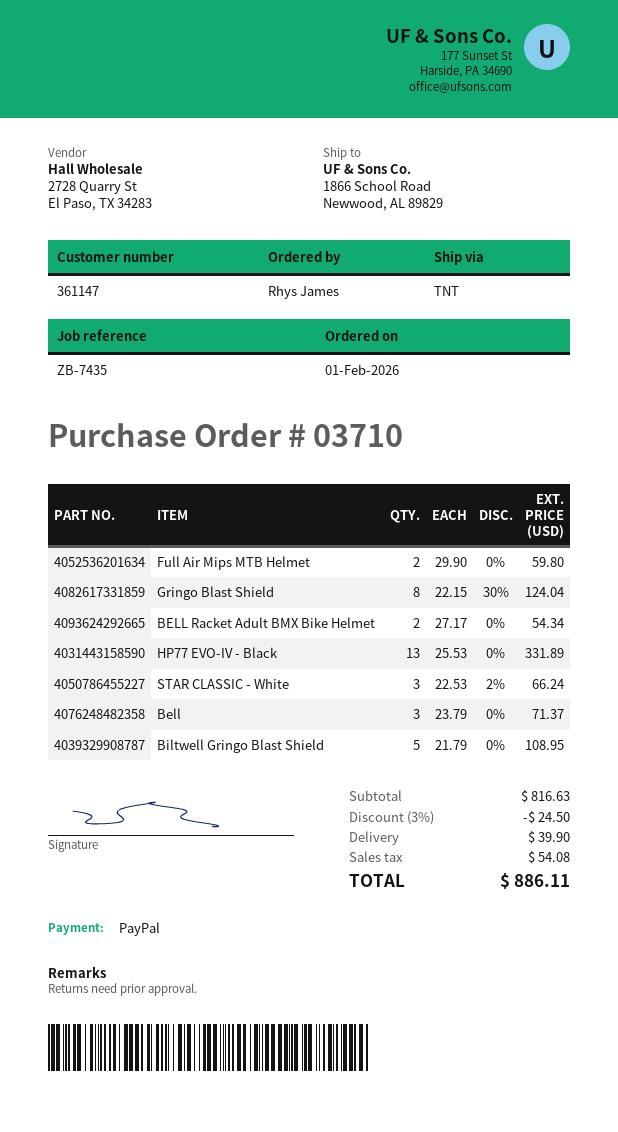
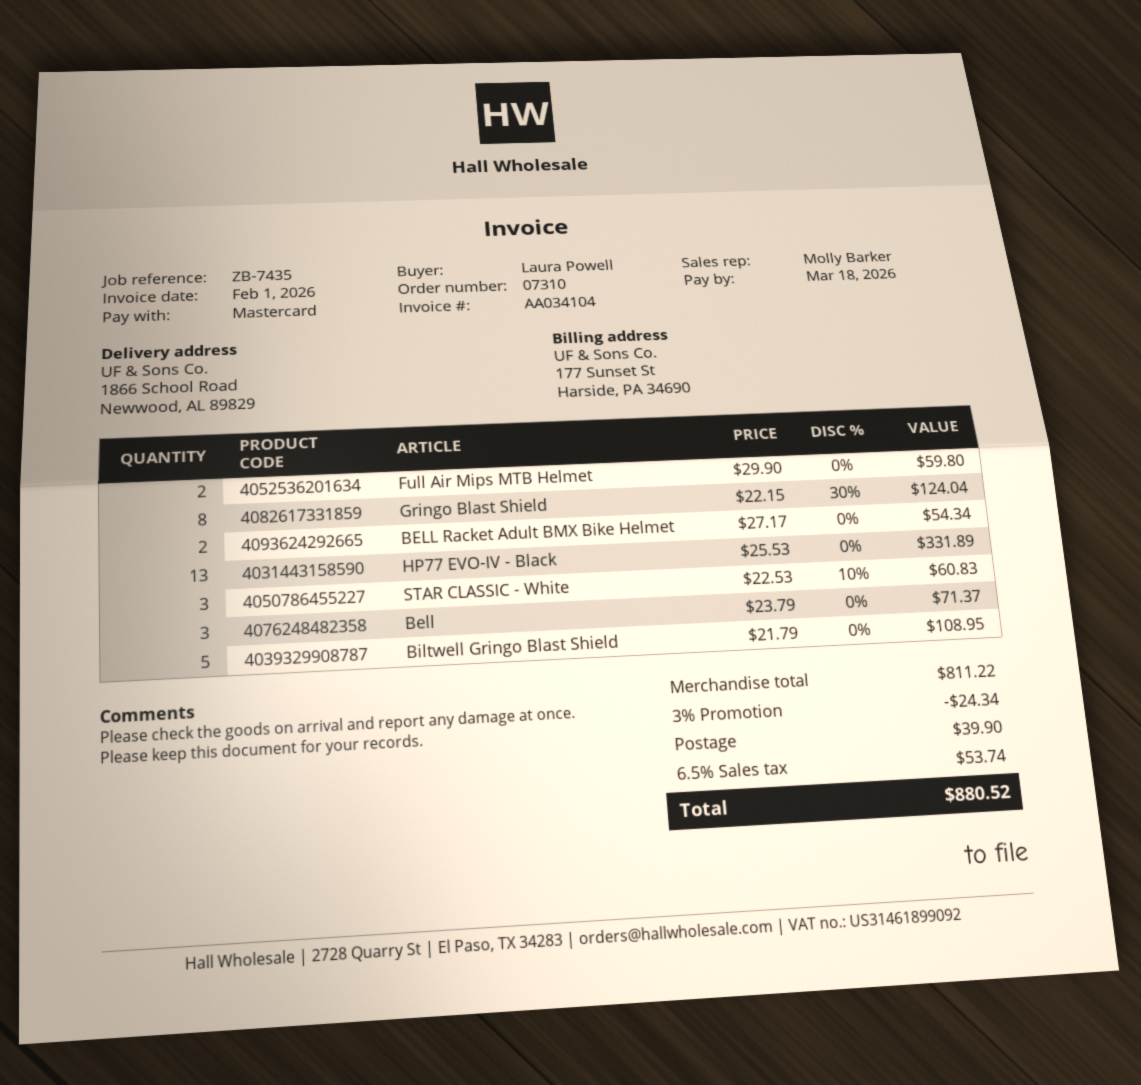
order number: 03710 -> 07310
ordered by: Rhys James -> Laura Powell
payment method: PayPal -> Mastercard
STAR CLASSIC - White: 3 x 22.53 - 2% = 66.24 -> 3 x 22.53 - 10% = 60.83
subtotal: 816.63 -> 811.22
discount: 3% = 24.50 -> 3% = 24.34
tax: 54.08 -> 53.74
total: 886.11 -> 880.52

